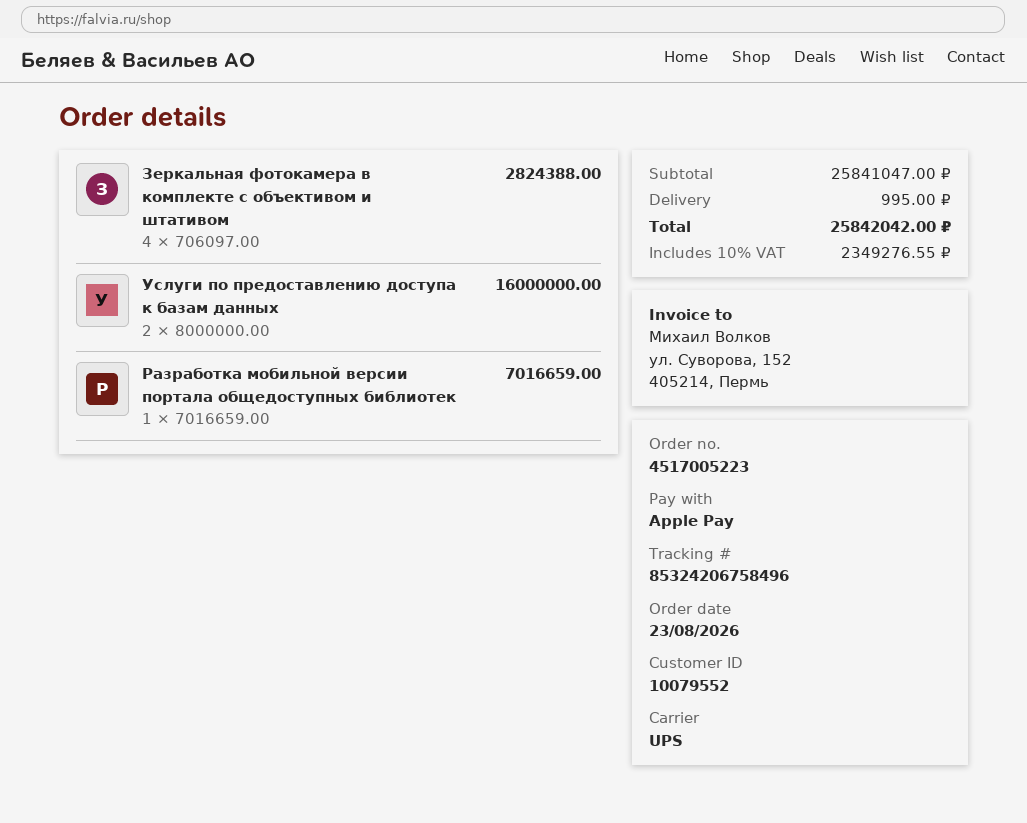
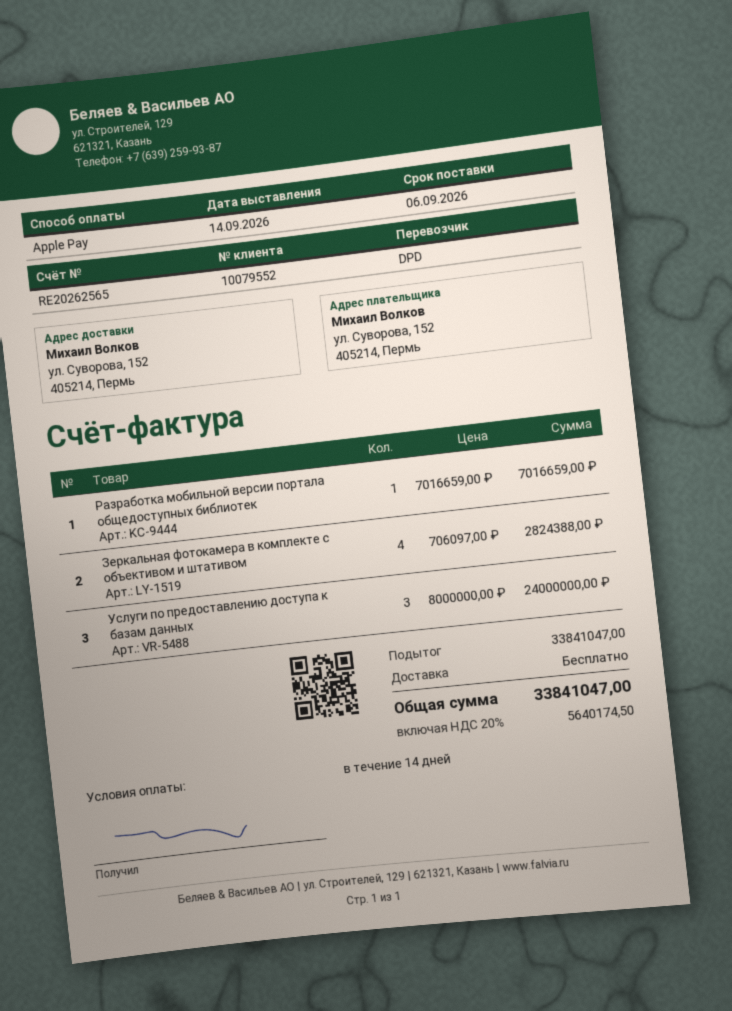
shipping method: UPS -> DPD
Услуги по предоставлению доступа к базам данных: 2 x 8000000.00 = 16000000.00 -> 3 x 8000000.00 = 24000000.00
subtotal: 25841047.00 -> 33841047.00
shipping: 995.00 -> 0.00
tax: 10% = 2349276.55 -> 20% = 5640174.50
total: 25842042.00 -> 33841047.00

